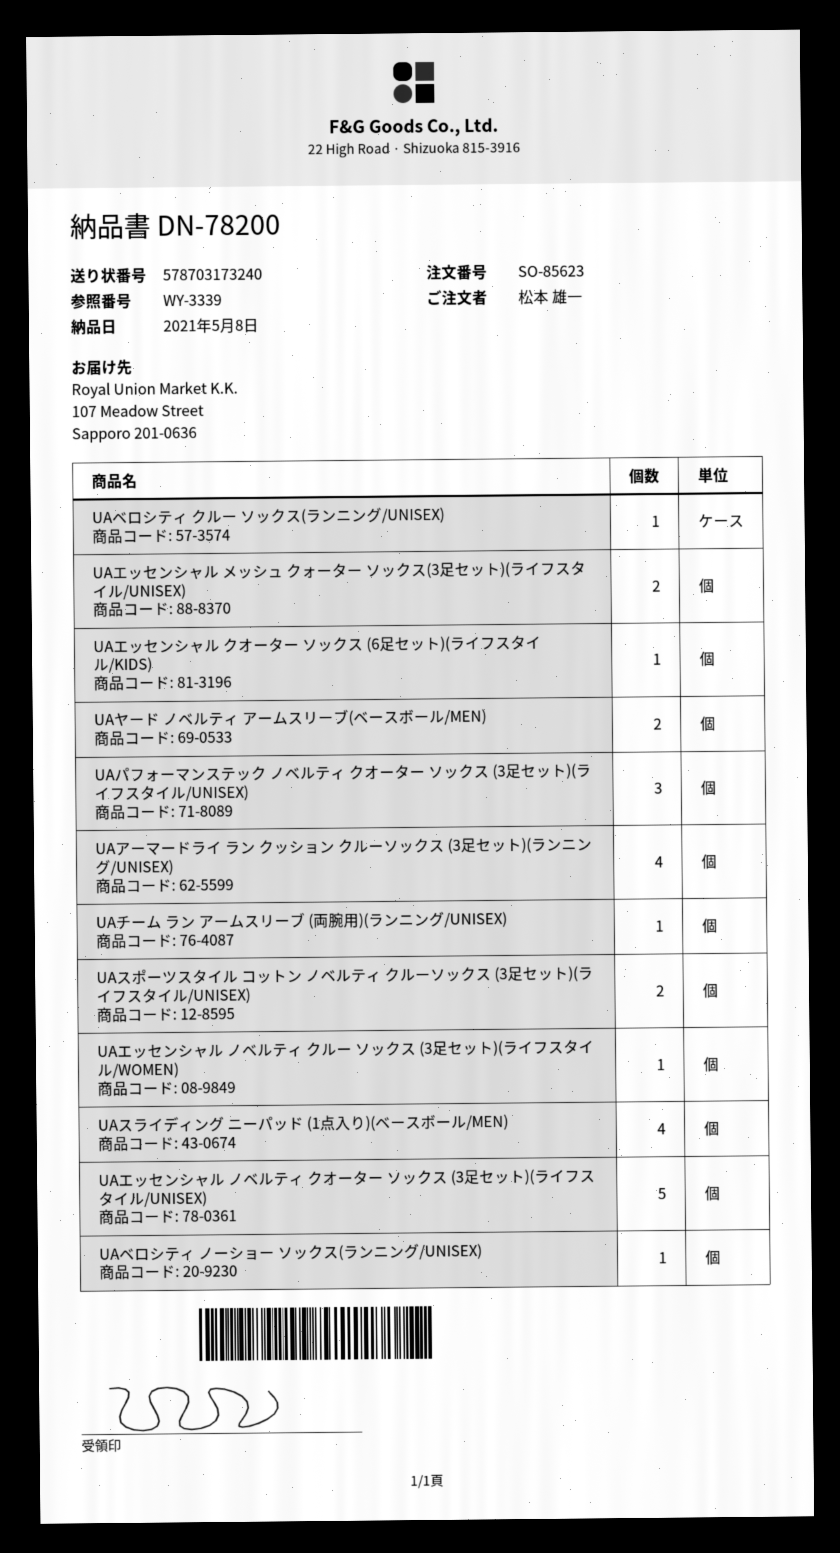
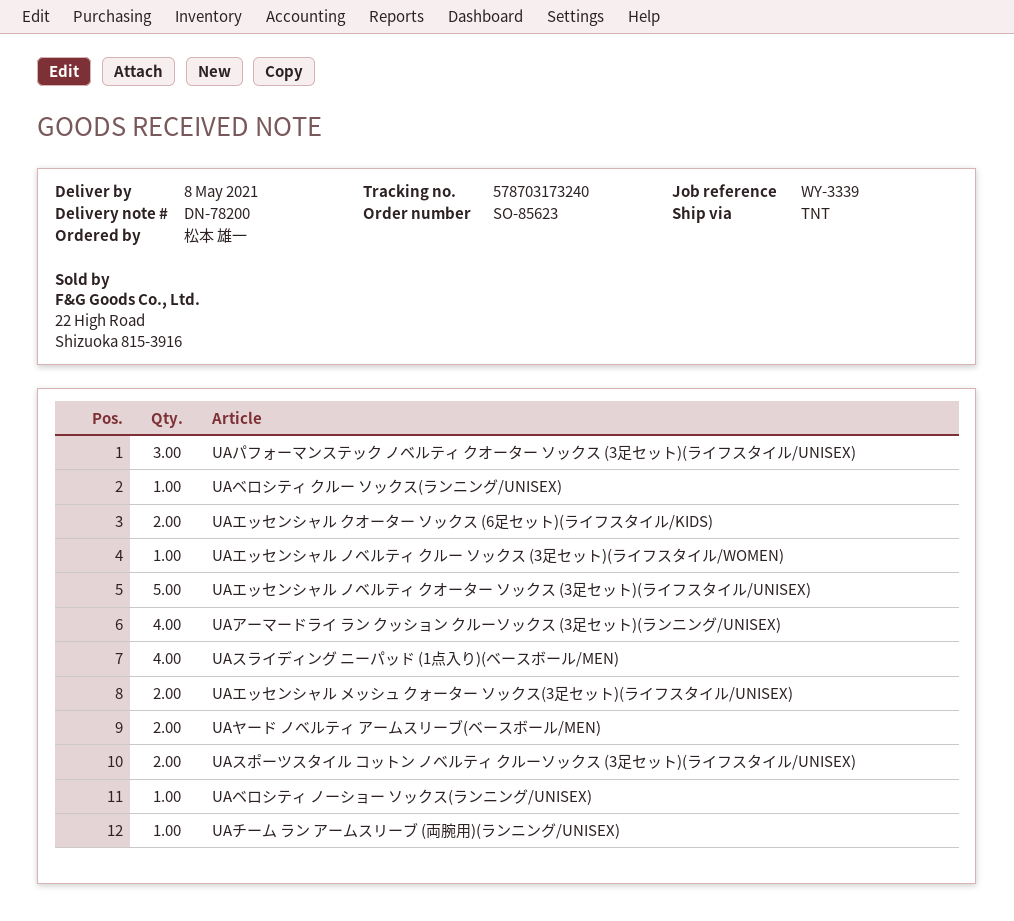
UAエッセンシャル クオーター ソックス (6足セット)(ライフスタイル/KIDS): 1 -> 2

